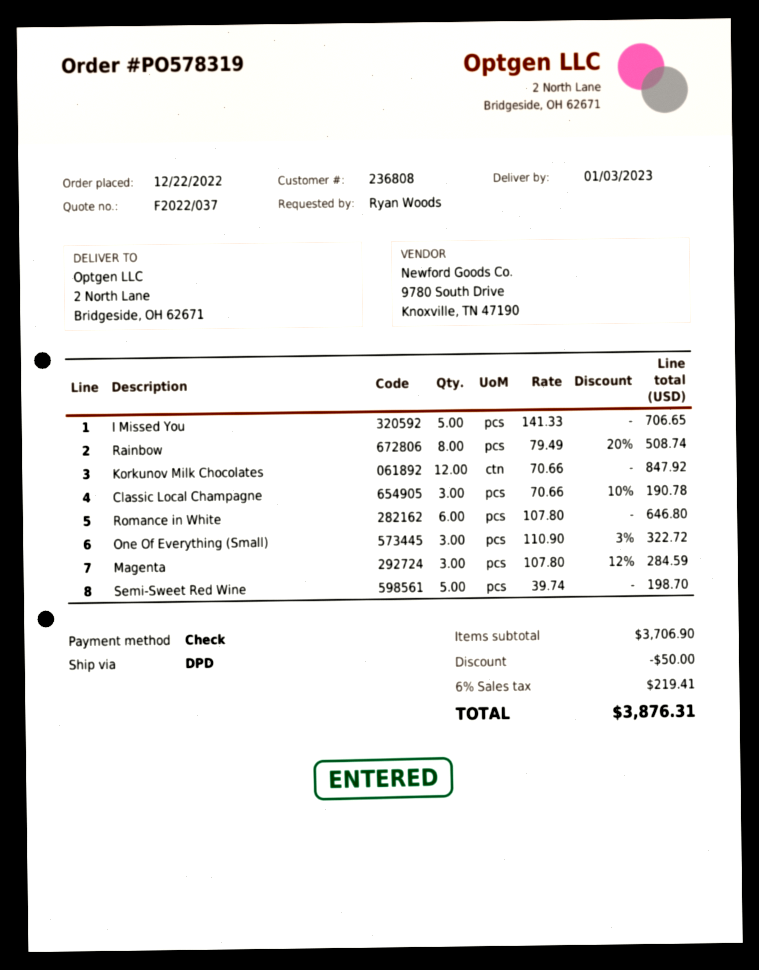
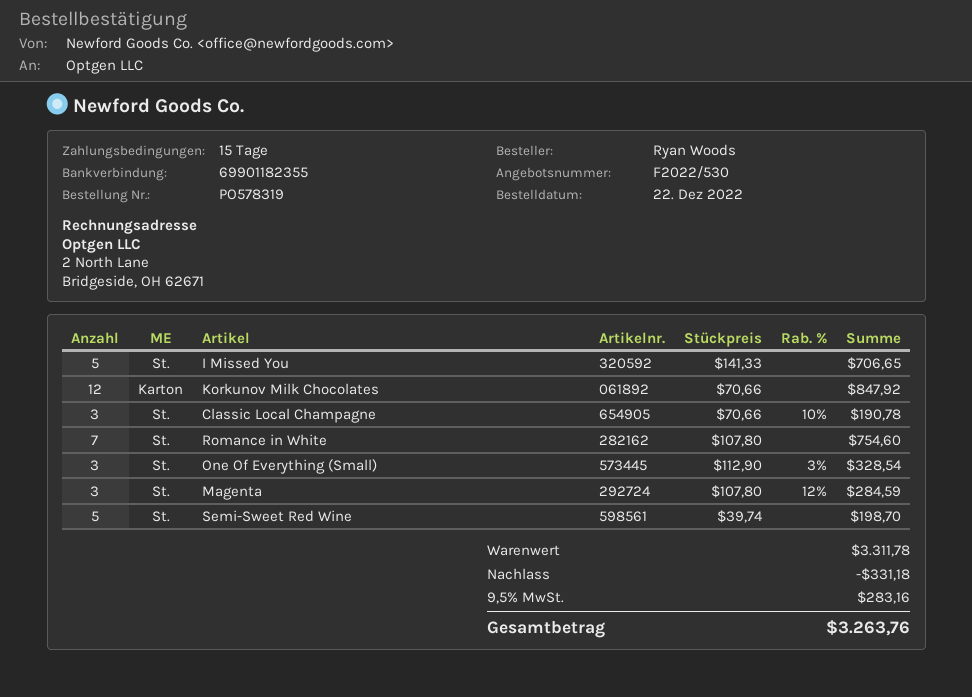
quote number: F2022/037 -> F2022/530
Rainbow: 8 x 79.49 - 20% = 508.74 -> none
Romance in White: 6 x 107.80 = 646.80 -> 7 x 107.80 = 754.60
One Of Everything (Small): 3 x 110.90 - 3% = 322.72 -> 3 x 112.90 - 3% = 328.54
subtotal: 3706.90 -> 3311.78
discount: 50.00 -> 331.18
tax: 6% = 219.41 -> 9.5% = 283.16
total: 3876.31 -> 3263.76

